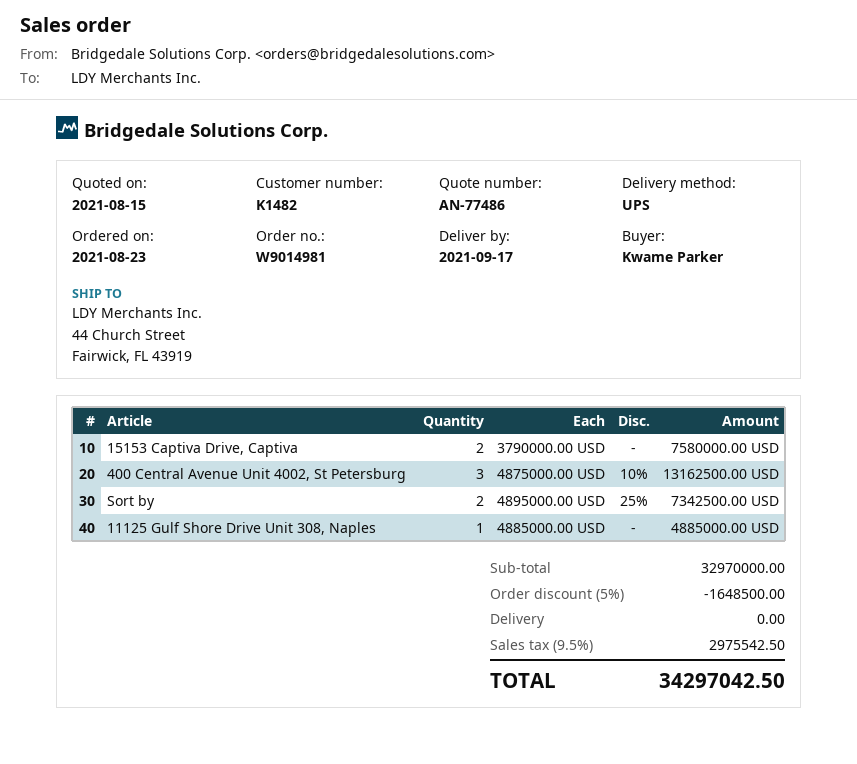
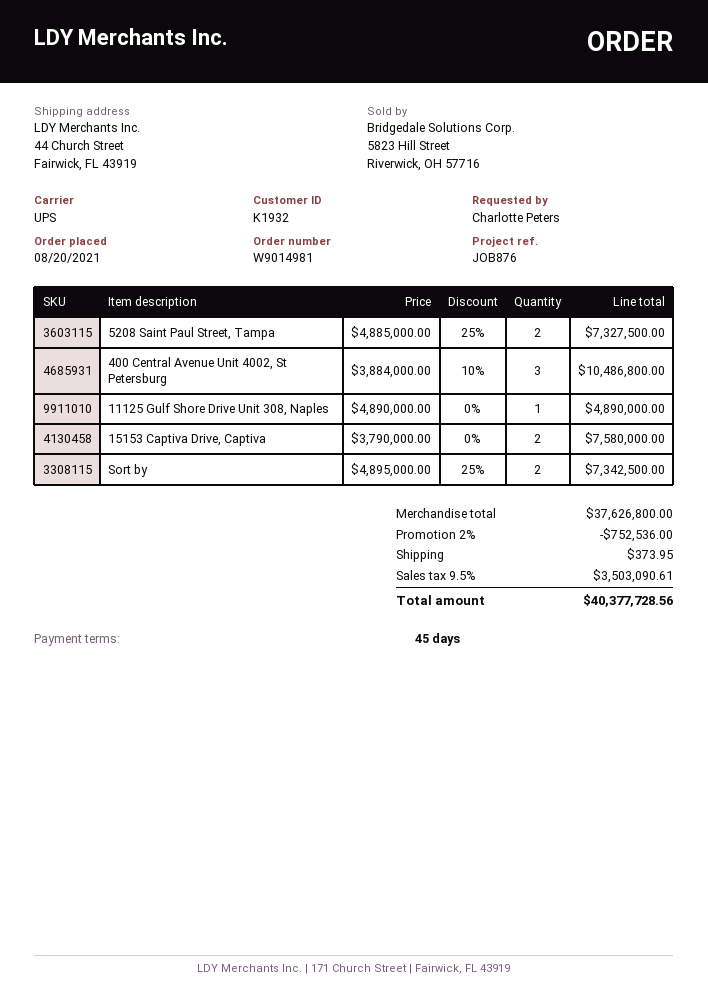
order date: 2021-08-23 -> 2021-08-20
customer number: K1482 -> K1932
ordered by: Kwame Parker -> Charlotte Peters
400 Central Avenue Unit 4002, St Petersburg: 3 x 4875000.00 - 10% = 13162500.00 -> 3 x 3884000.00 - 10% = 10486800.00
11125 Gulf Shore Drive Unit 308, Naples: 1 x 4885000.00 = 4885000.00 -> 1 x 4890000.00 = 4890000.00
5208 Saint Paul Street, Tampa: none -> 2 x 4885000.00 - 25% = 7327500.00
subtotal: 32970000.00 -> 37626800.00
discount: 5% = 1648500.00 -> 2% = 752536.00
shipping: 0.00 -> 373.95
tax: 9.5% = 2975542.50 -> 9.5% = 3503090.61
total: 34297042.50 -> 40377728.56

